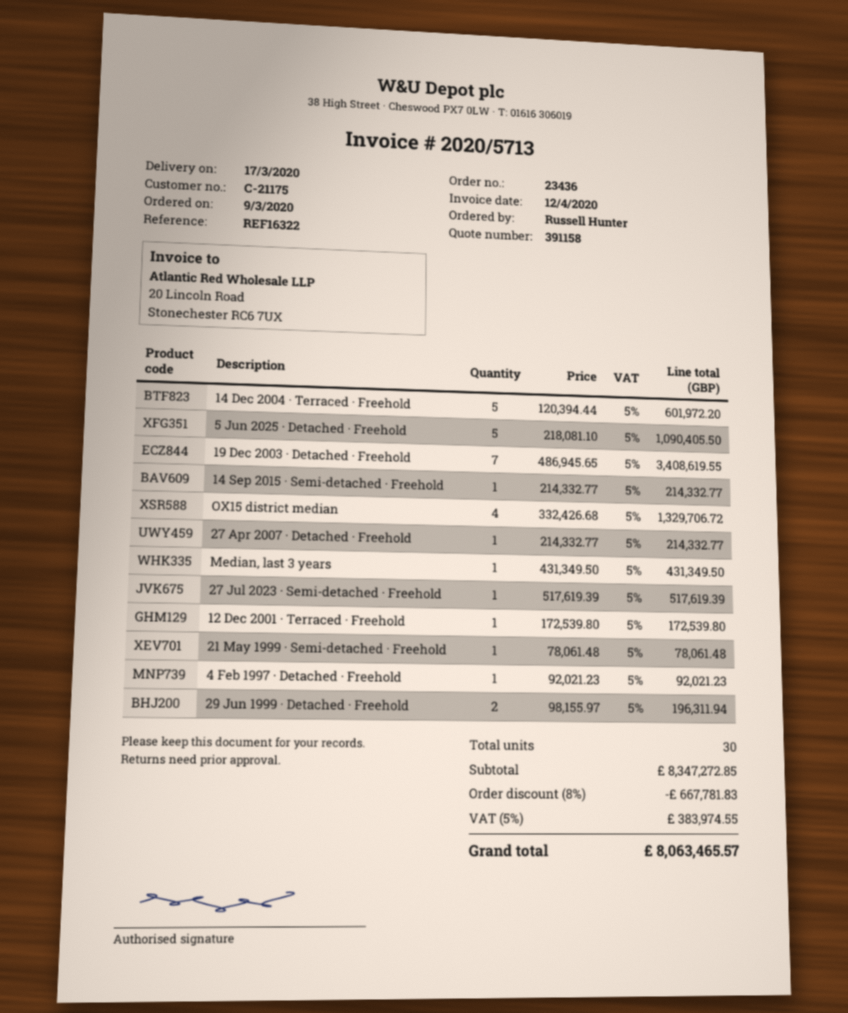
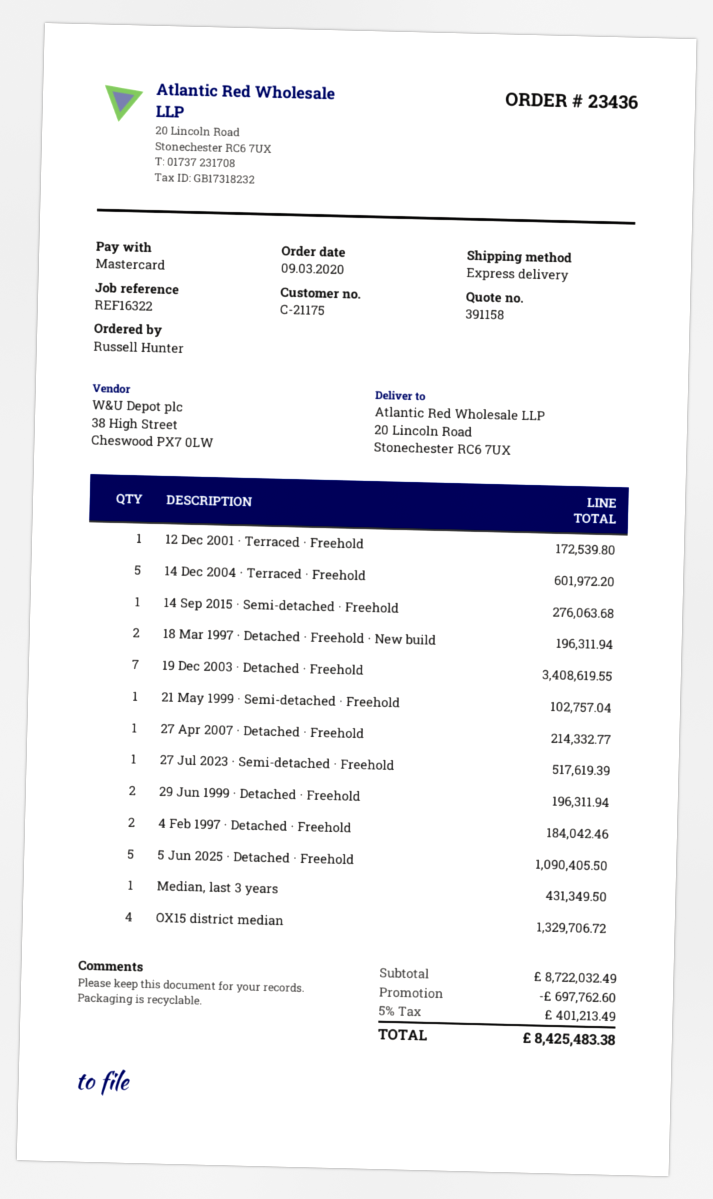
14 Sep 2015 · Semi-detached · Freehold: 1 for 214332.77 -> 1 for 276063.68
21 May 1999 · Semi-detached · Freehold: 1 for 78061.48 -> 1 for 102757.04
4 Feb 1997 · Detached · Freehold: 1 for 92021.23 -> 2 for 184042.46
18 Mar 1997 · Detached · Freehold · New build: none -> 2 for 196311.94
subtotal: 8347272.85 -> 8722032.49
discount: 667781.83 -> 697762.60
tax: 5% = 383974.55 -> 5% = 401213.49
total: 8063465.57 -> 8425483.38

